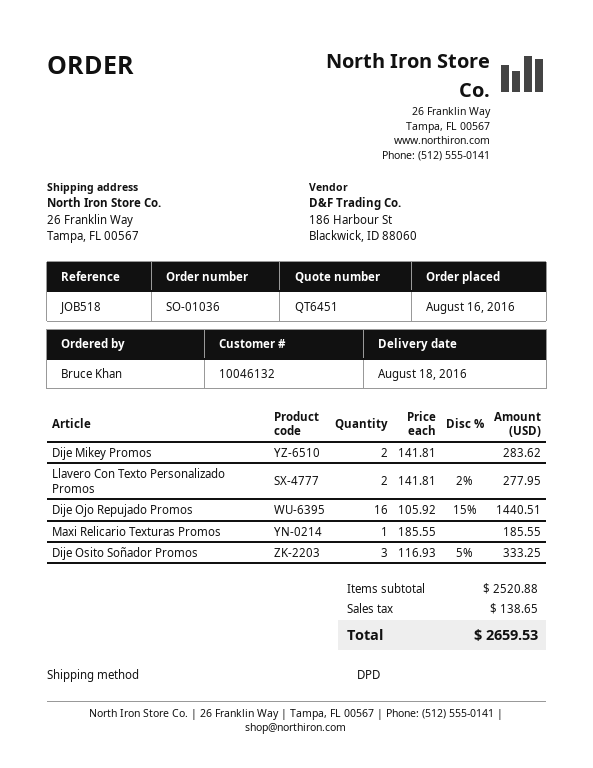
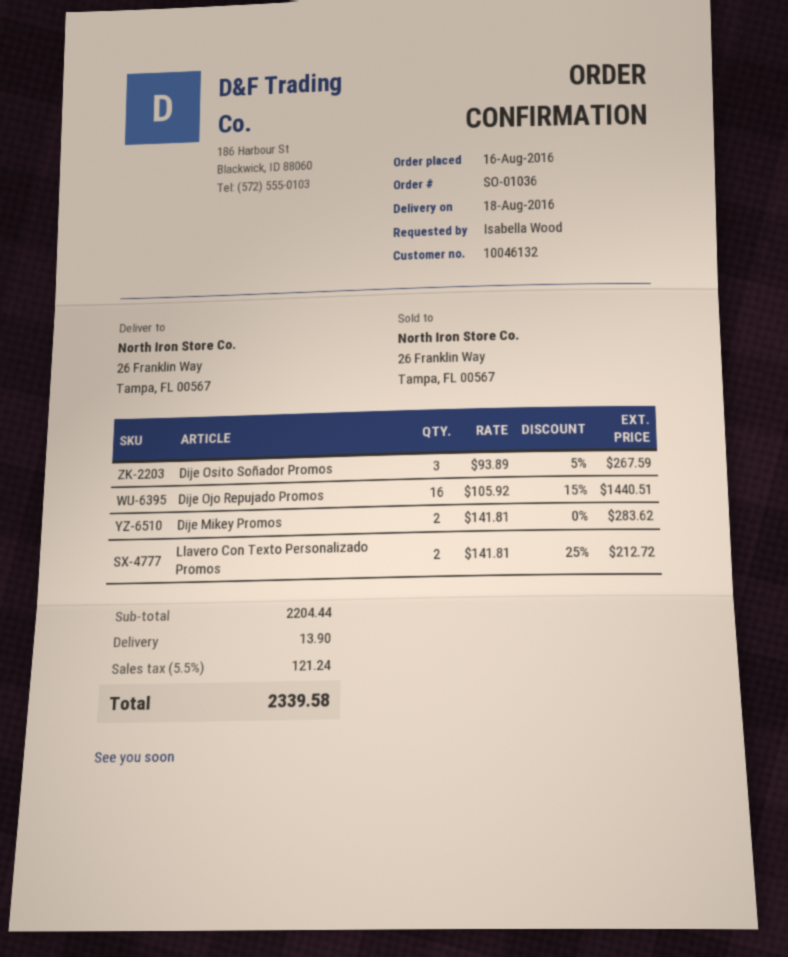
ordered by: Bruce Khan -> Isabella Wood
Llavero Con Texto Personalizado Promos: 2 x 141.81 - 2% = 277.95 -> 2 x 141.81 - 25% = 212.72
Maxi Relicario Texturas Promos: 1 x 185.55 = 185.55 -> none
Dije Osito Soñador Promos: 3 x 116.93 - 5% = 333.25 -> 3 x 93.89 - 5% = 267.59
subtotal: 2520.88 -> 2204.44
shipping: none -> 13.90
tax: 138.65 -> 121.24
total: 2659.53 -> 2339.58

